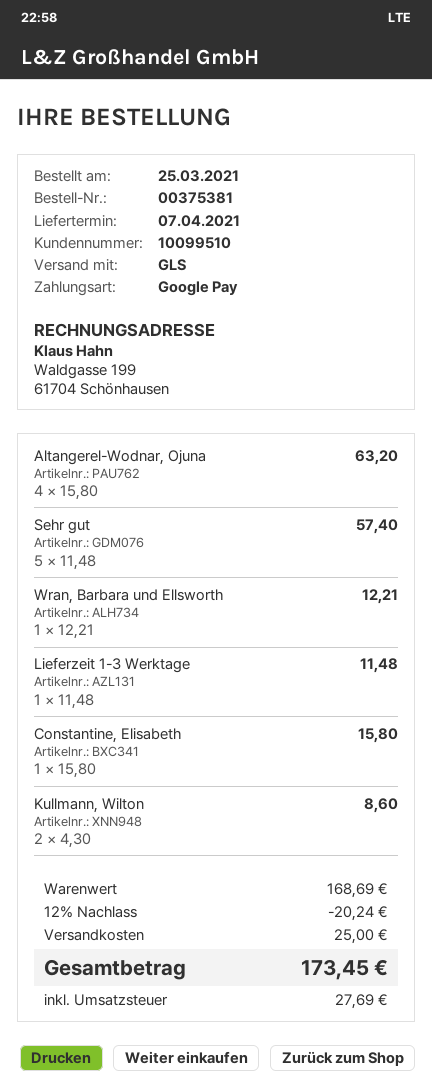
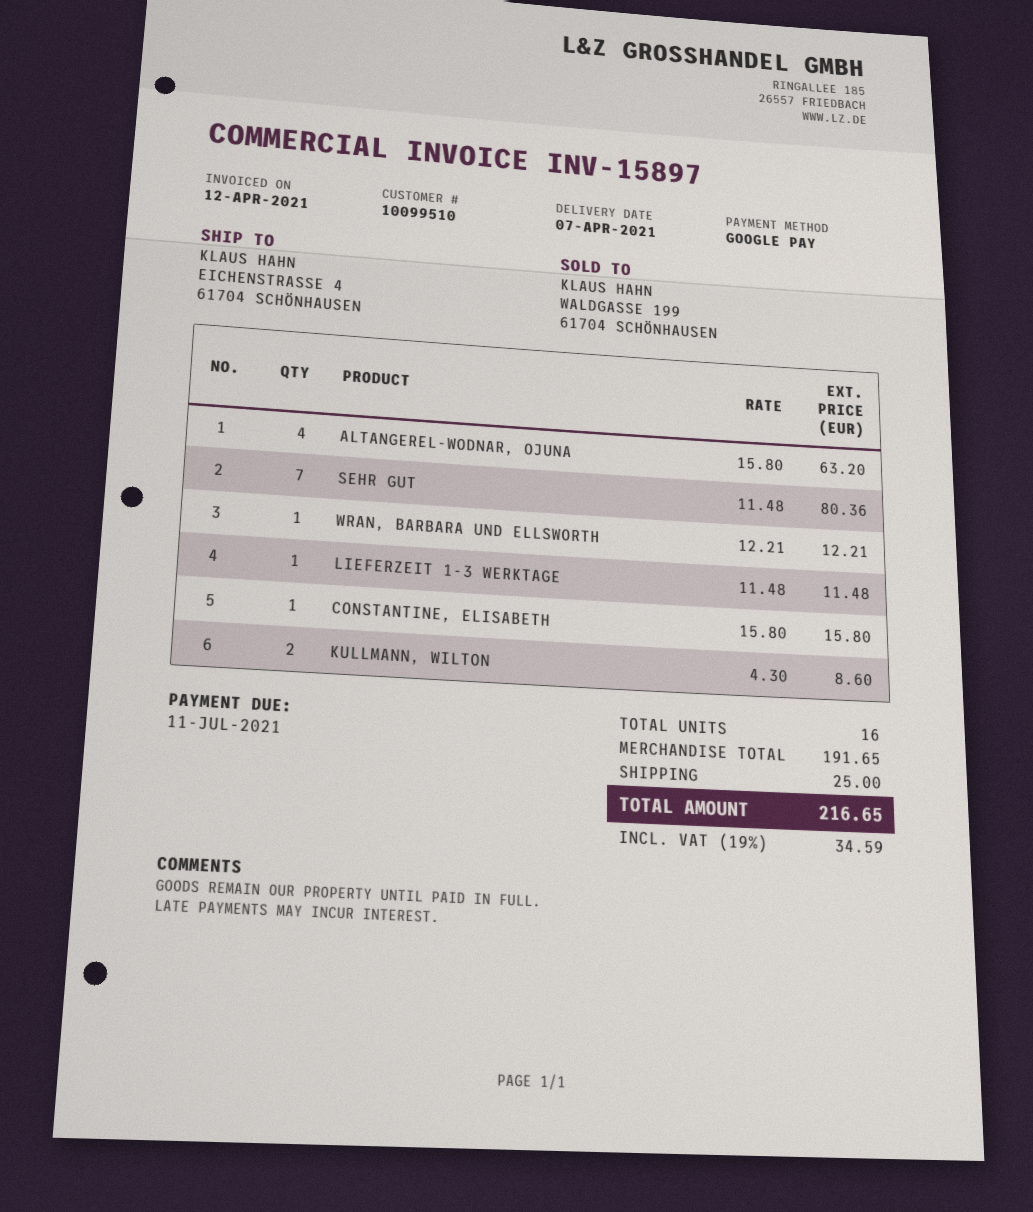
Sehr gut: 5 x 11.48 = 57.40 -> 7 x 11.48 = 80.36
subtotal: 168.69 -> 191.65
discount: 12% = 20.24 -> none
tax: 27.69 -> 34.59
total: 173.45 -> 216.65

